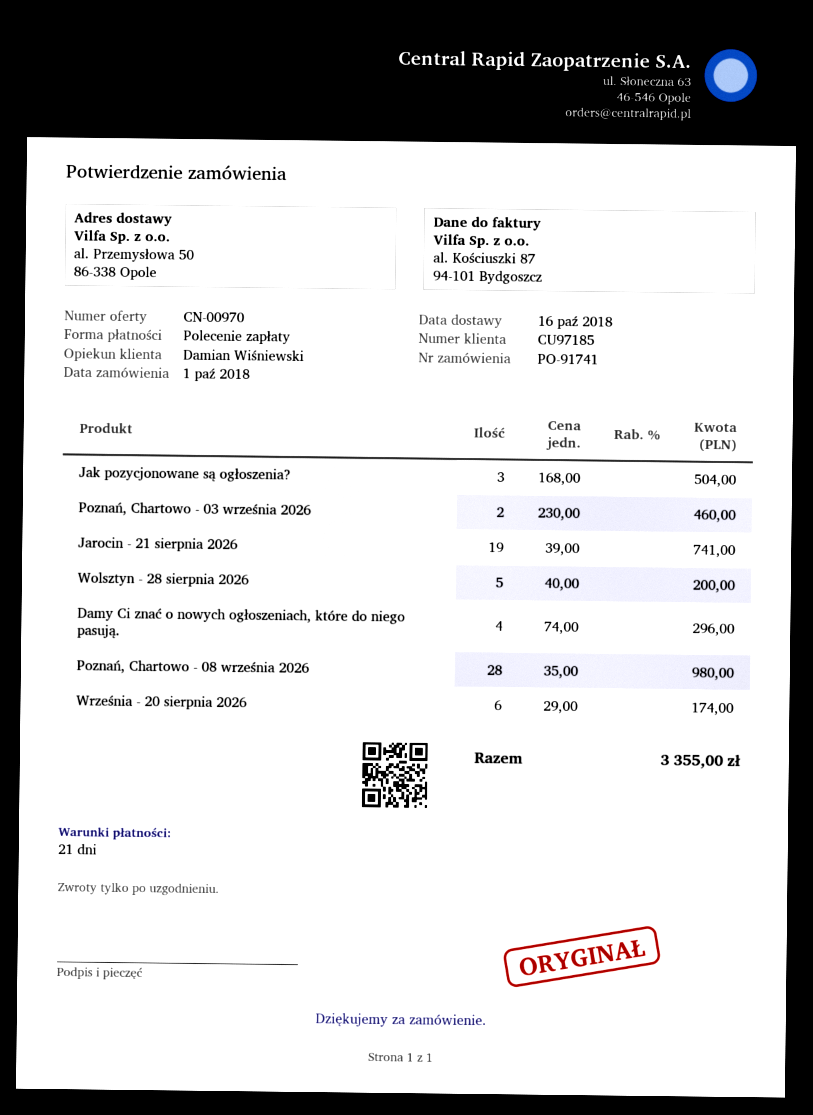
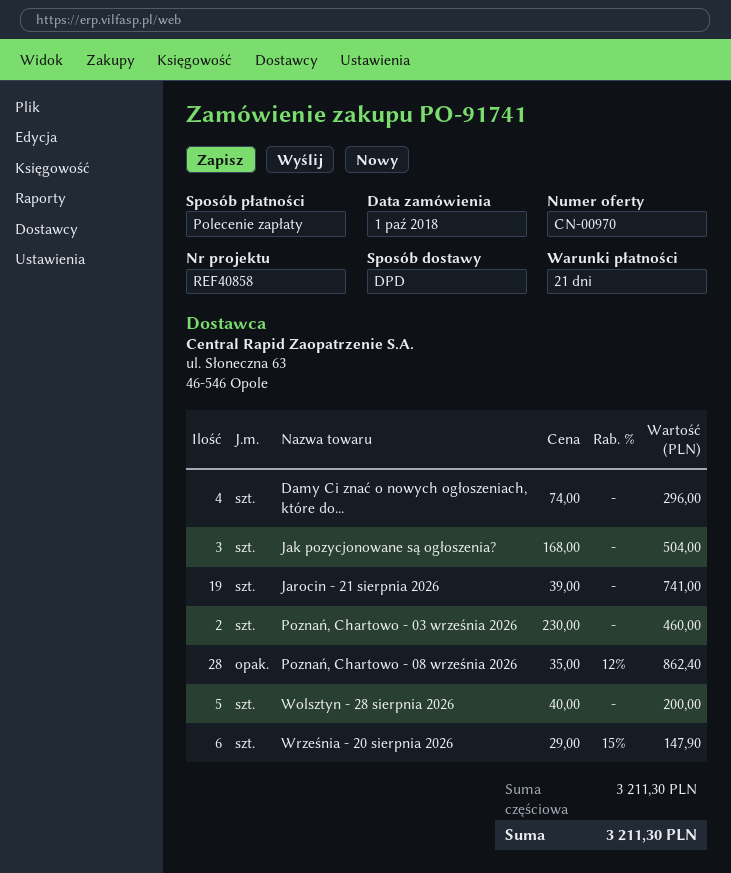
Poznań, Chartowo - 08 września 2026: 28 x 35.00 = 980.00 -> 28 x 35.00 - 12% = 862.40
Września - 20 sierpnia 2026: 6 x 29.00 = 174.00 -> 6 x 29.00 - 15% = 147.90
total: 3355.00 -> 3211.30

